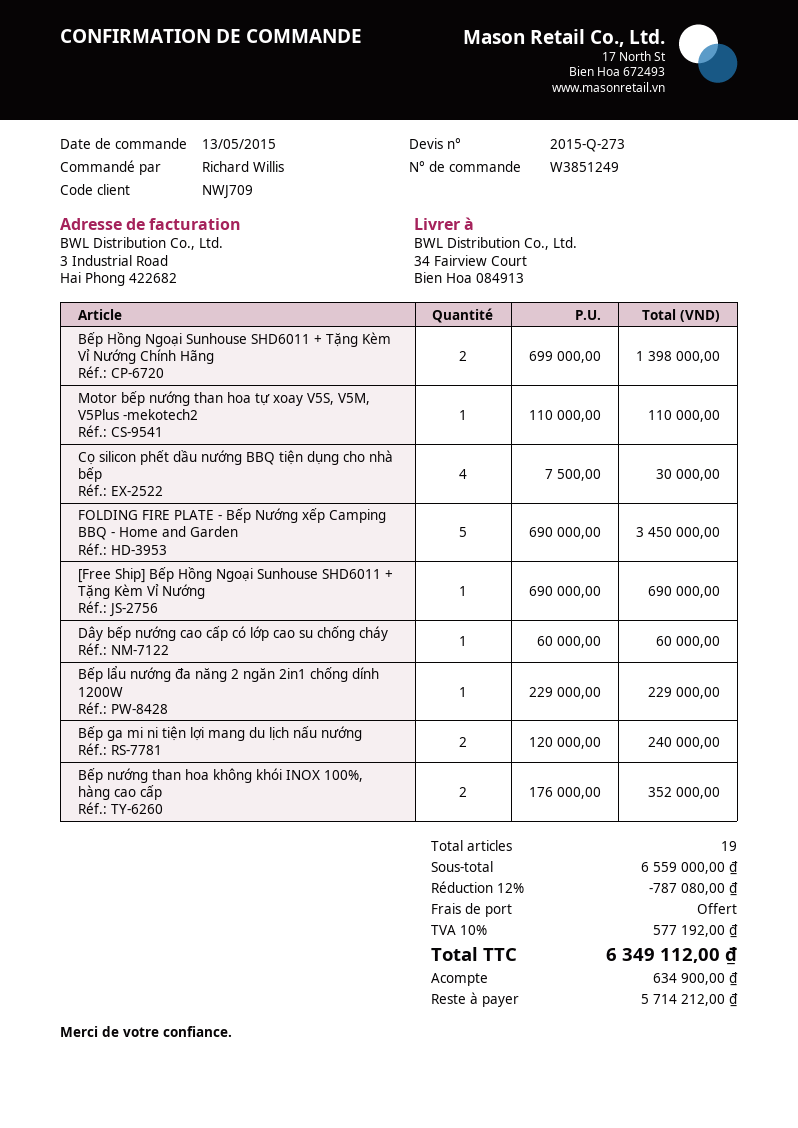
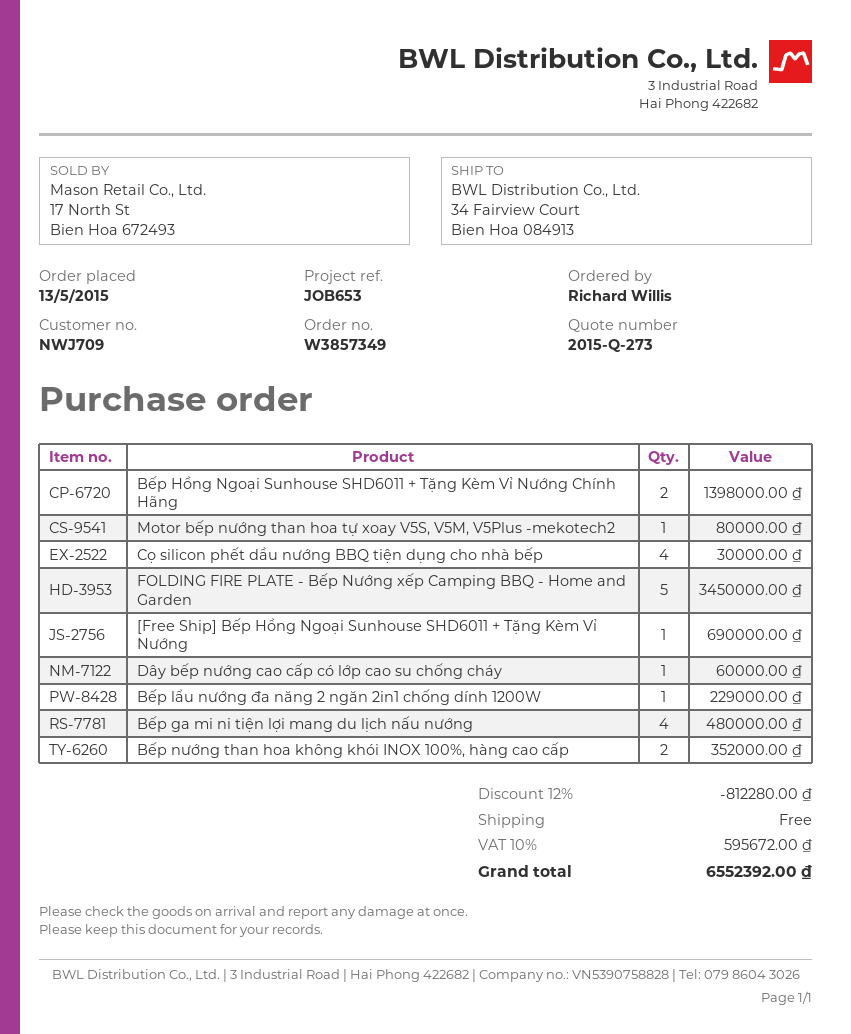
order number: W3851249 -> W3857349
Motor bếp nướng than hoa tự xoay V5S, V5M, V5Plus -mekotech2: 1 for 110000.00 -> 1 for 80000.00
Bếp ga mi ni tiện lợi mang du lịch nấu nướng: 2 for 240000.00 -> 4 for 480000.00
discount: 12% = 787080.00 -> 12% = 812280.00
tax: 10% = 577192.00 -> 10% = 595672.00
total: 6349112.00 -> 6552392.00

